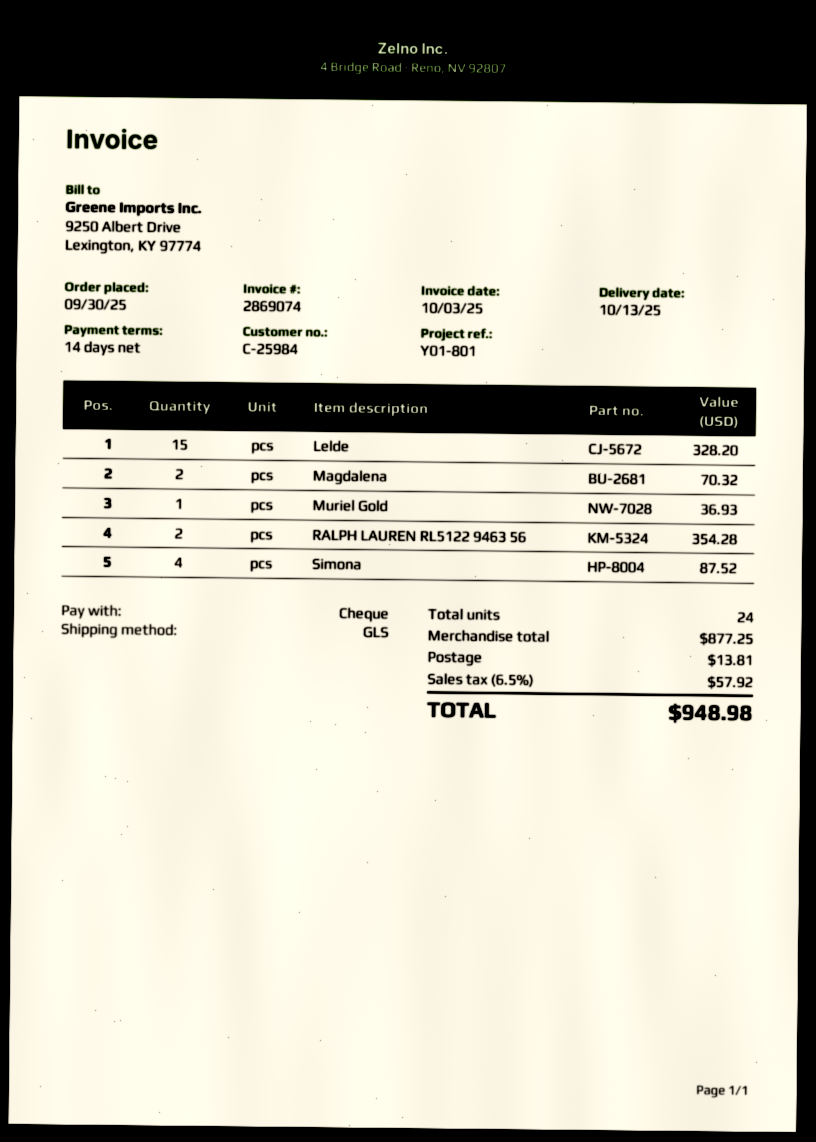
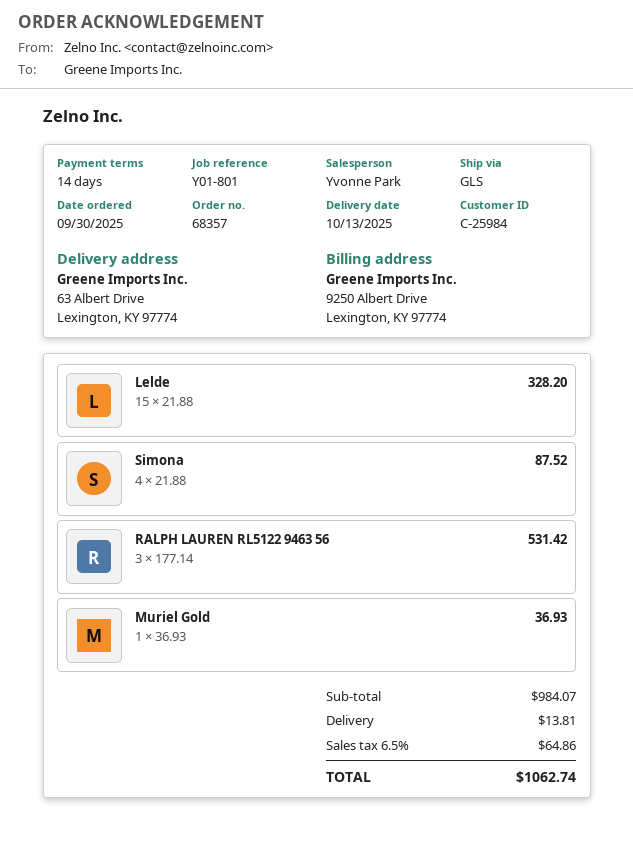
Magdalena: 2 for 70.32 -> none
RALPH LAUREN RL5122 9463 56: 2 for 354.28 -> 3 for 531.42
subtotal: 877.25 -> 984.07
tax: 6.5% = 57.92 -> 6.5% = 64.86
total: 948.98 -> 1062.74

